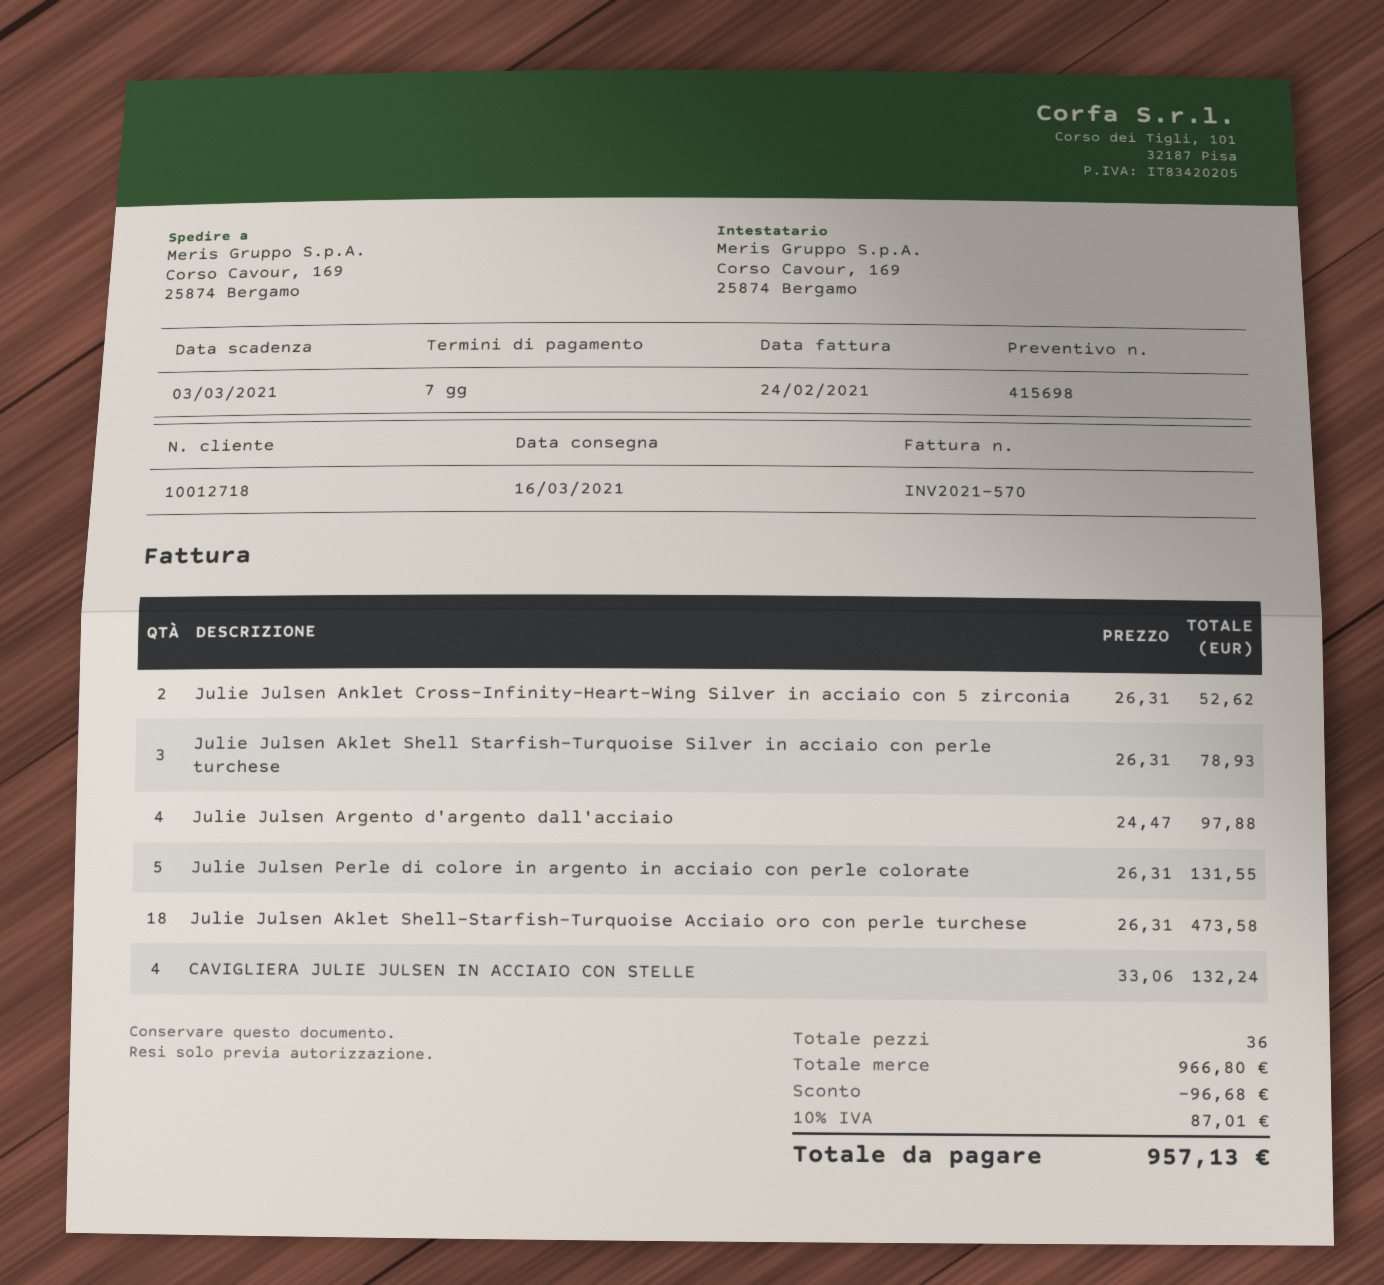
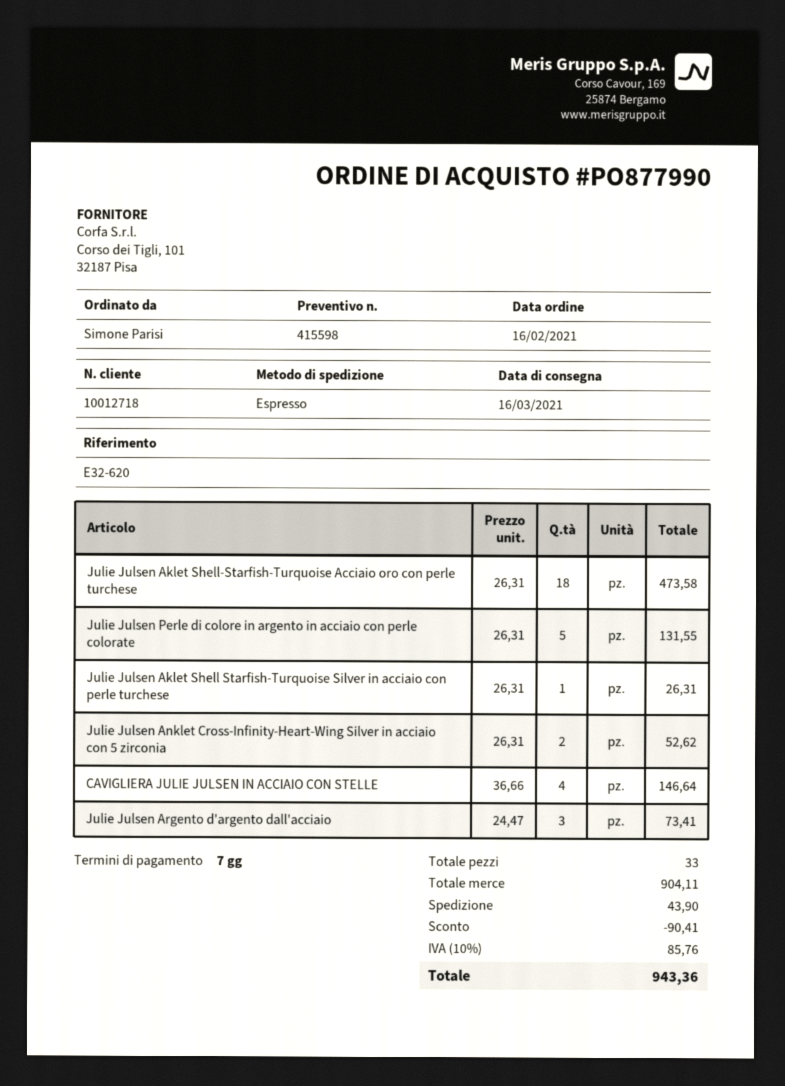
quote number: 415698 -> 415598
Julie Julsen Aklet Shell Starfish-Turquoise Silver in acciaio con perle turchese: 3 x 26.31 = 78.93 -> 1 x 26.31 = 26.31
Julie Julsen Argento d'argento dall'acciaio: 4 x 24.47 = 97.88 -> 3 x 24.47 = 73.41
CAVIGLIERA JULIE JULSEN IN ACCIAIO CON STELLE: 4 x 33.06 = 132.24 -> 4 x 36.66 = 146.64
total quantity: 36 -> 33
subtotal: 966.80 -> 904.11
discount: 96.68 -> 90.41
shipping: none -> 43.90
tax: 10% = 87.01 -> 10% = 85.76
total: 957.13 -> 943.36

